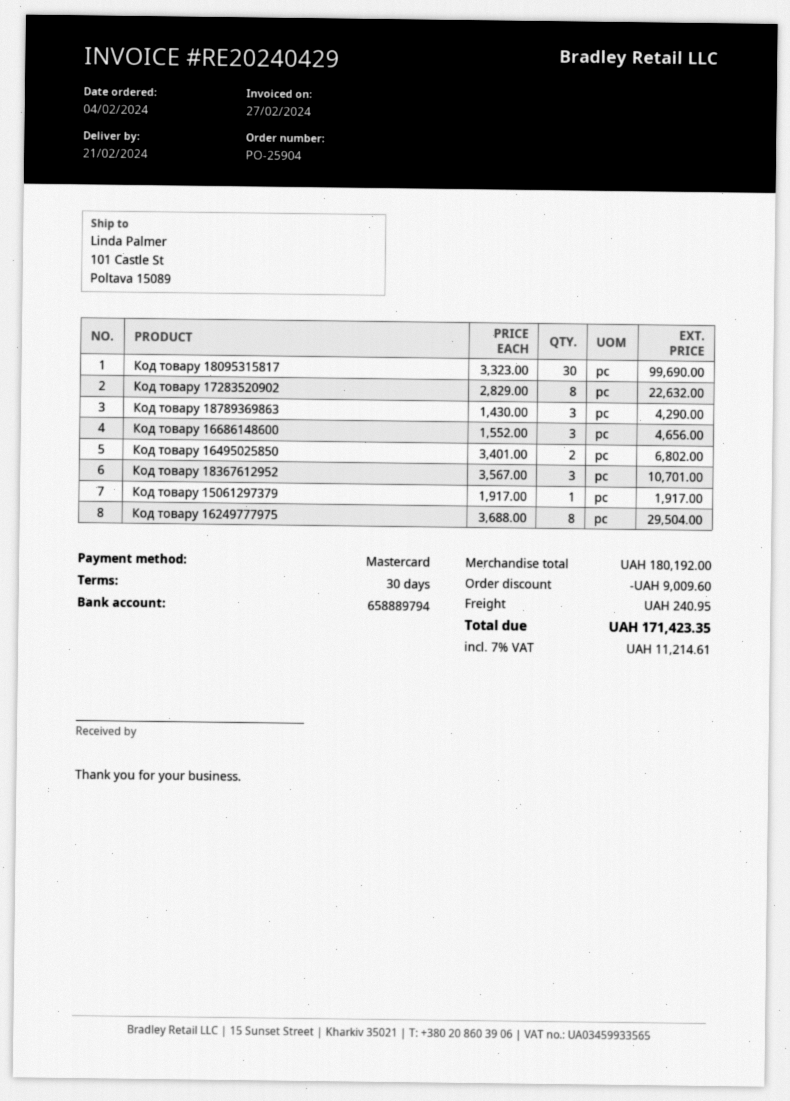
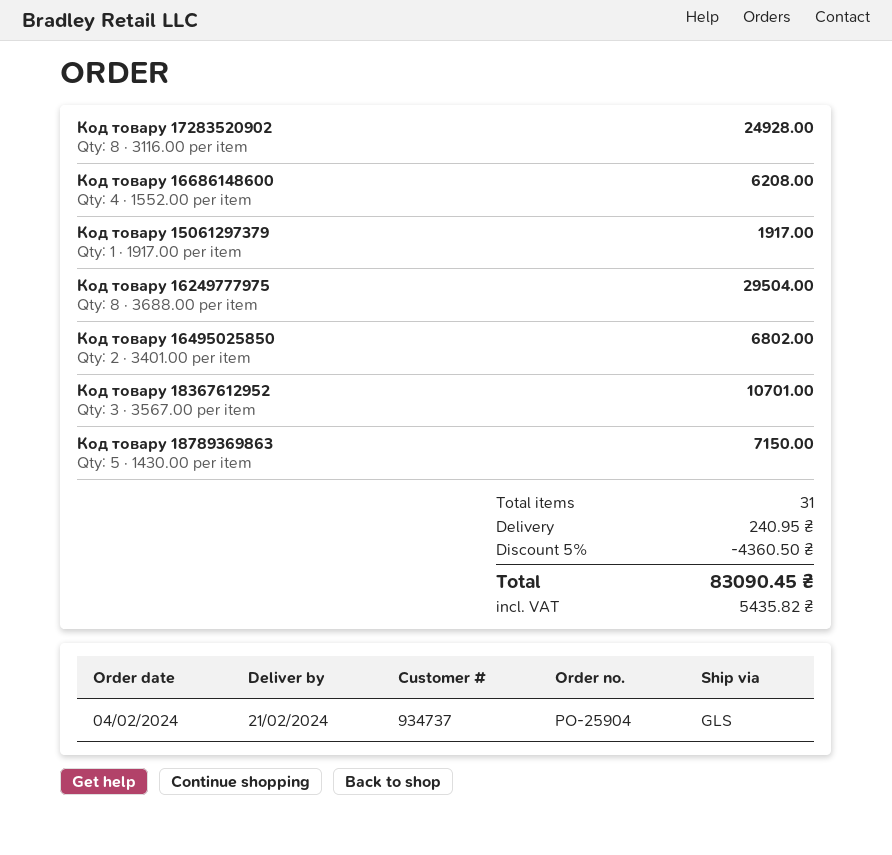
Код товару 18095315817: 30 x 3323.00 = 99690.00 -> none
Код товару 17283520902: 8 x 2829.00 = 22632.00 -> 8 x 3116.00 = 24928.00
Код товару 18789369863: 3 x 1430.00 = 4290.00 -> 5 x 1430.00 = 7150.00
Код товару 16686148600: 3 x 1552.00 = 4656.00 -> 4 x 1552.00 = 6208.00
discount: 9009.60 -> 4360.50
tax: 11214.61 -> 5435.82
total: 171423.35 -> 83090.45

